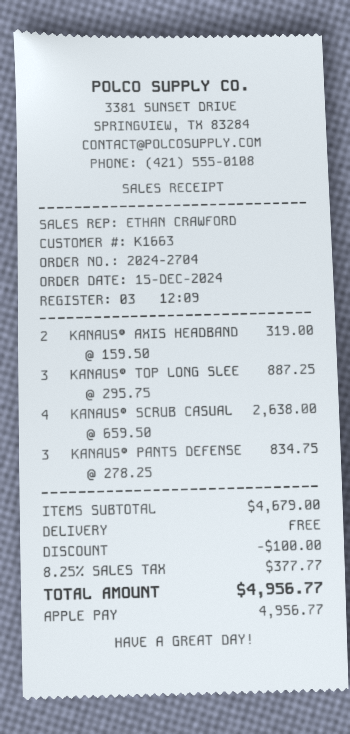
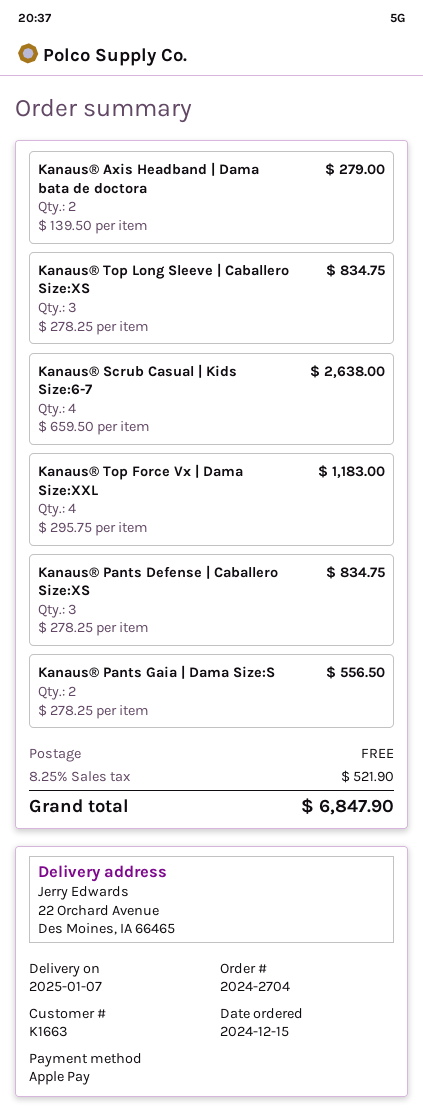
KANAUS® AXIS HEADBAND: 2 x 159.50 = 319.00 -> 2 x 139.50 = 279.00
KANAUS® TOP LONG SLEE: 3 x 295.75 = 887.25 -> 3 x 278.25 = 834.75
Kanaus® Top Force Vx | Dama Size:XXL: none -> 4 x 295.75 = 1183.00
Kanaus® Pants Gaia | Dama Size:S: none -> 2 x 278.25 = 556.50
discount: 100.00 -> none
tax: 8.25% = 377.77 -> 8.25% = 521.90
total: 4956.77 -> 6847.90

